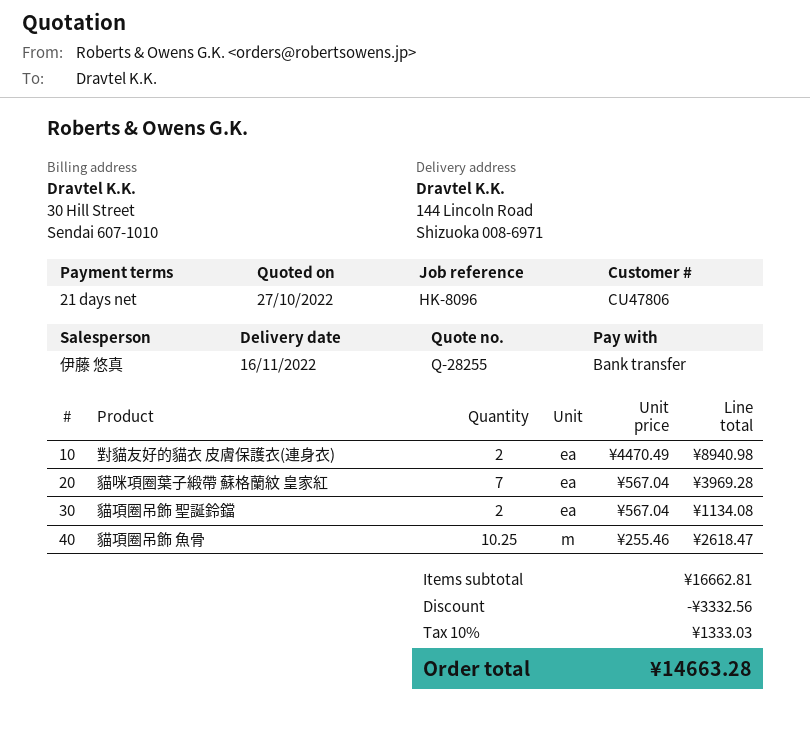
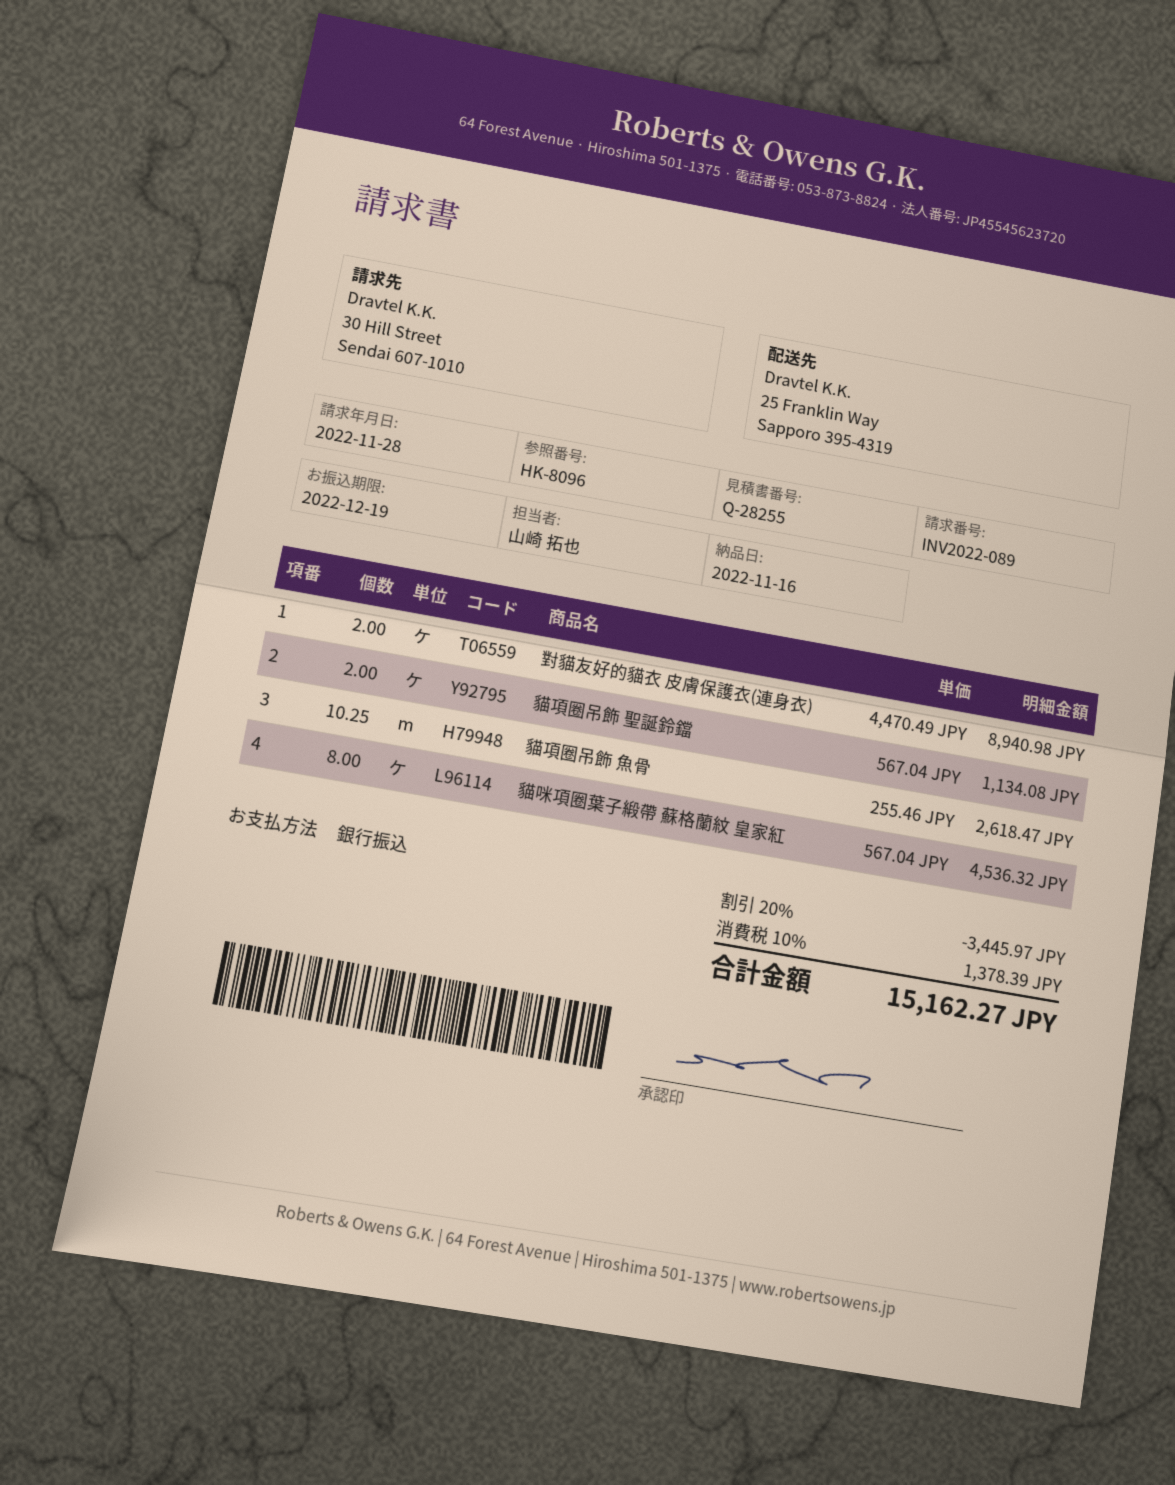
sales rep: 伊藤 悠真 -> 山崎 拓也
ship to: 144 Lincoln Road, Shizuoka 008-6971 -> 25 Franklin Way, Sapporo 395-4319
貓咪項圈葉子緞帶 蘇格蘭紋 皇家紅: 7 x 567.04 = 3969.28 -> 8 x 567.04 = 4536.32
discount: 3332.56 -> 3445.97
tax: 10% = 1333.03 -> 10% = 1378.39
total: 14663.28 -> 15162.27

